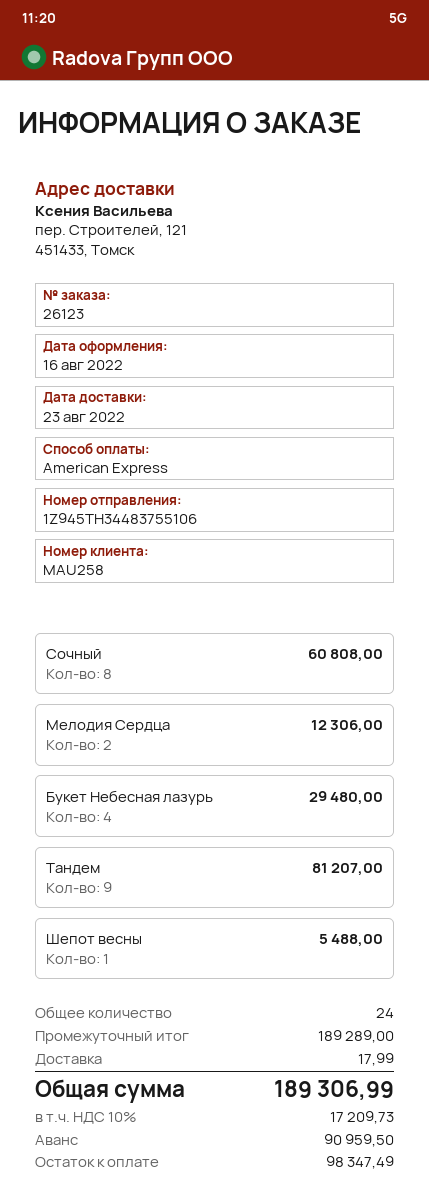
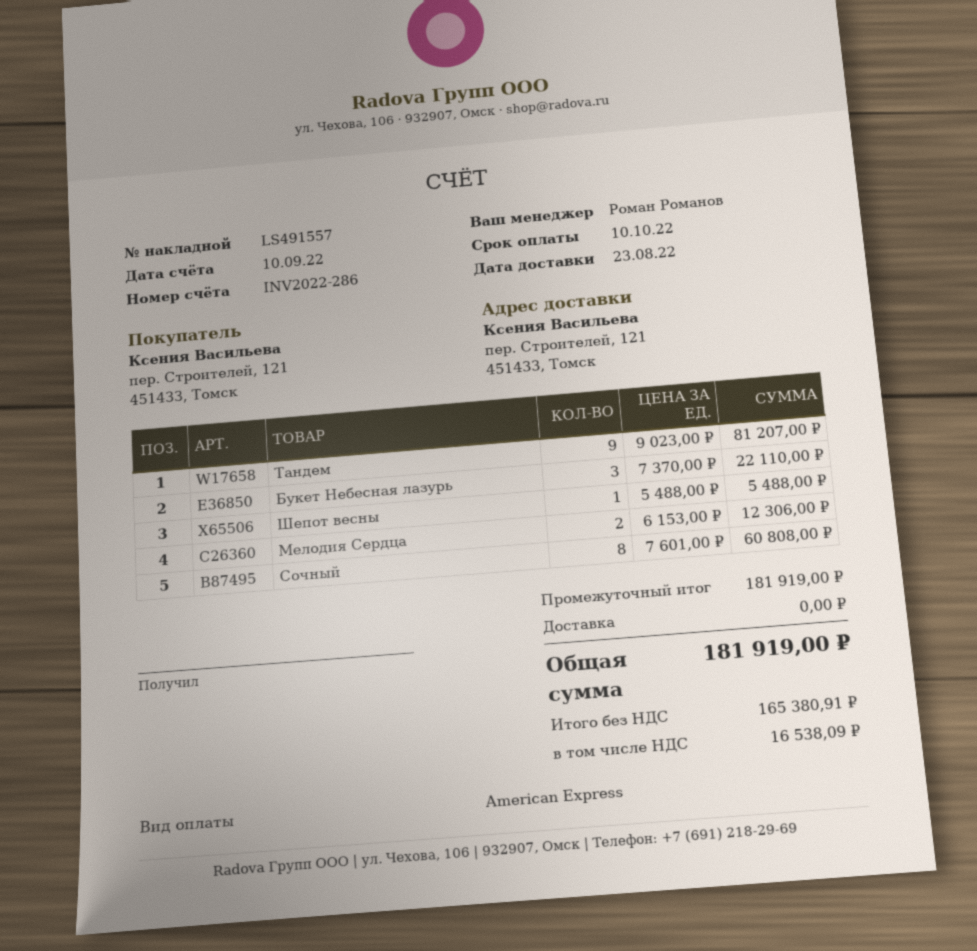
Букет Небесная лазурь: 4 for 29480.00 -> 3 for 22110.00
subtotal: 189289.00 -> 181919.00
shipping: 17.99 -> 0.00
tax: 17209.73 -> 16538.09
total: 189306.99 -> 181919.00

